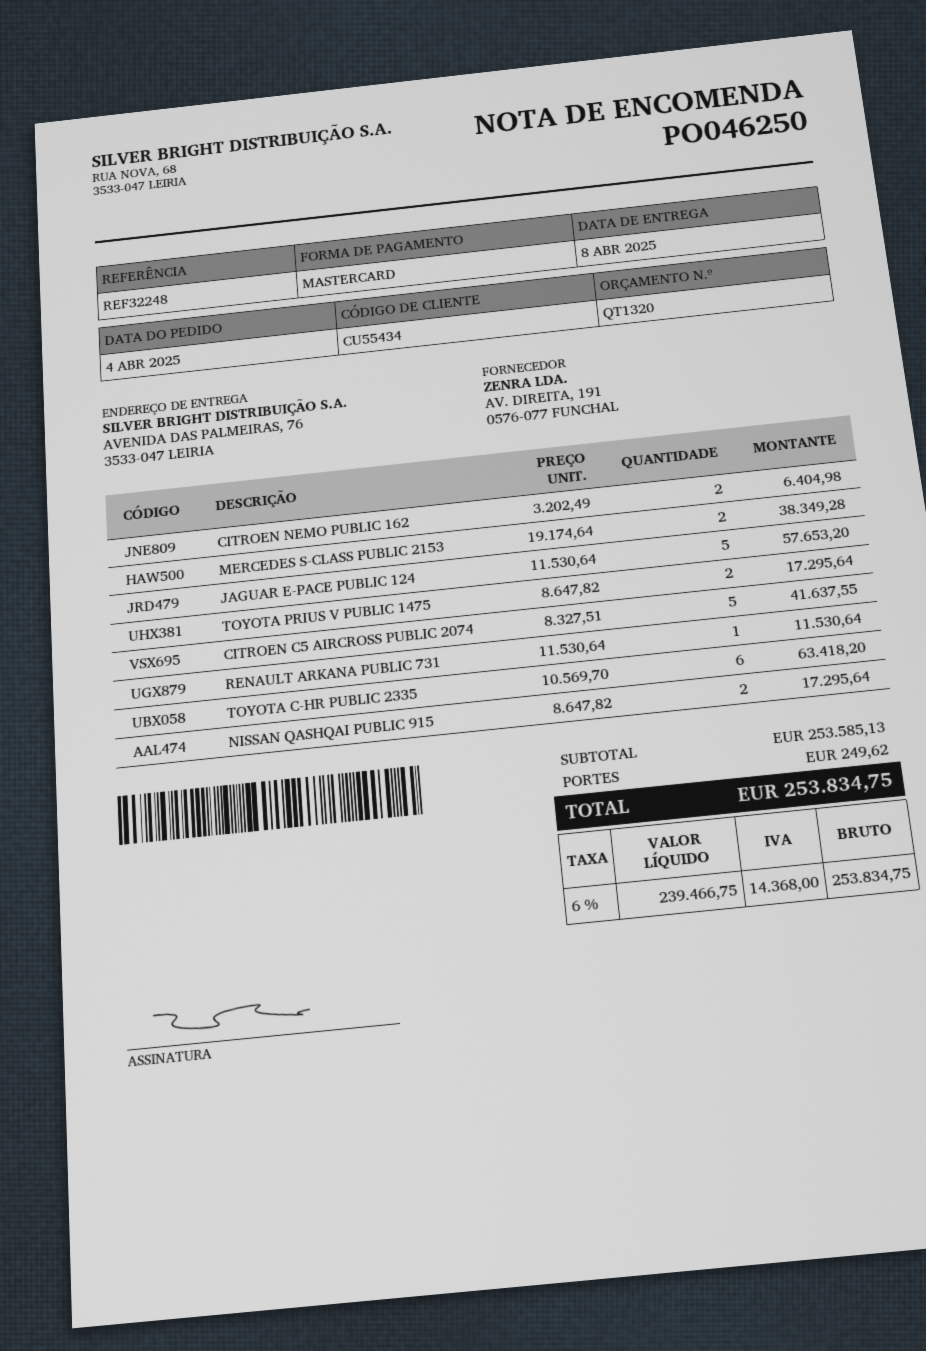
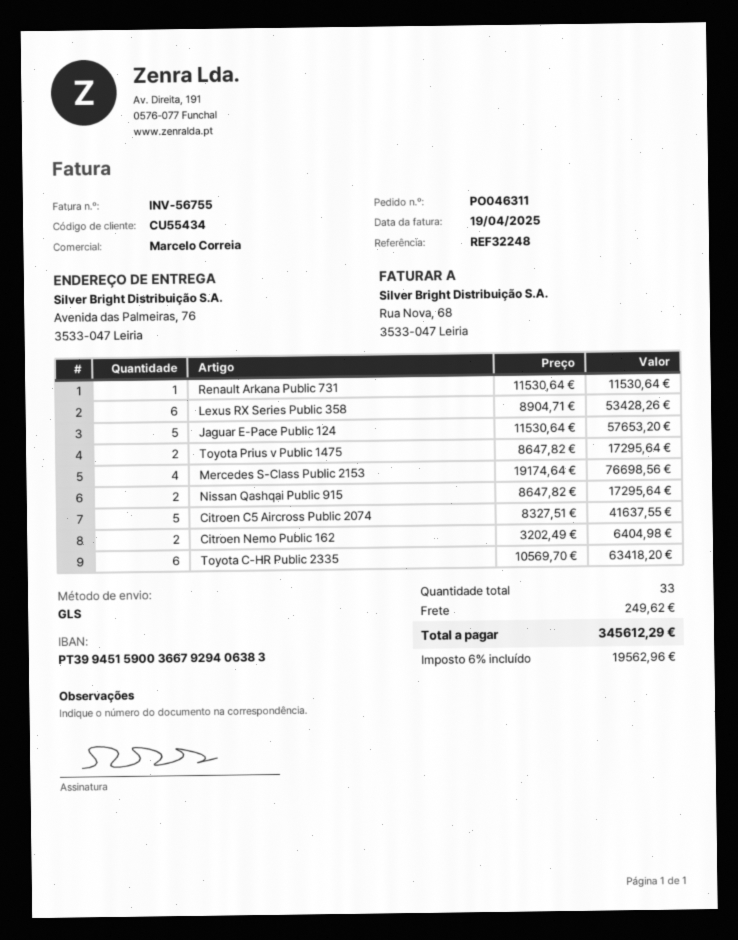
order number: PO046250 -> PO046311
MERCEDES S-CLASS PUBLIC 2153: 2 x 19174.64 = 38349.28 -> 4 x 19174.64 = 76698.56
Lexus RX Series Public 358: none -> 6 x 8904.71 = 53428.26
tax: 6% = 14368.00 -> 6% = 19562.96
total: 253834.75 -> 345612.29

